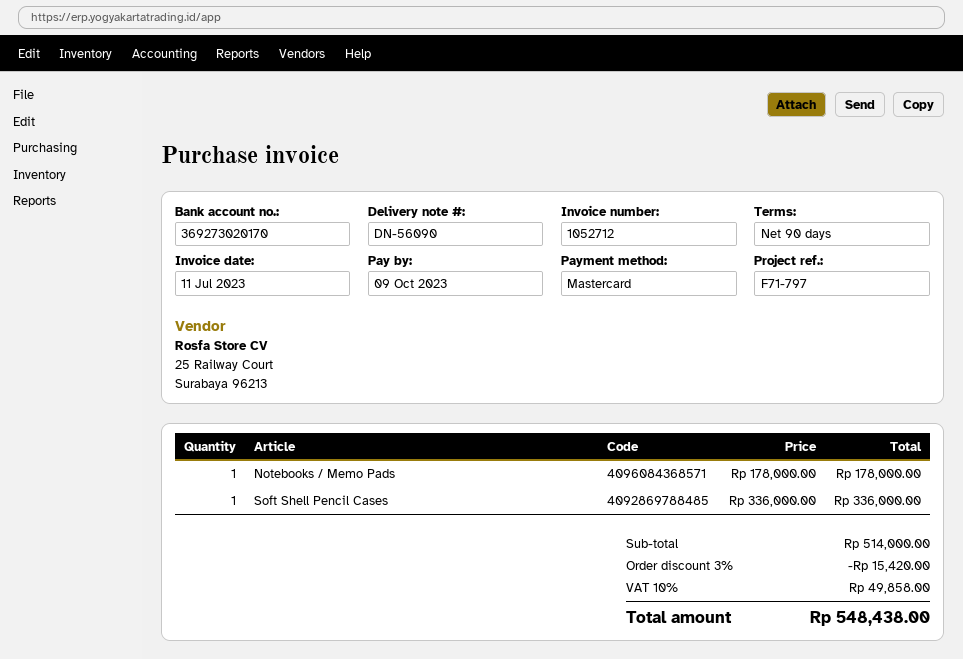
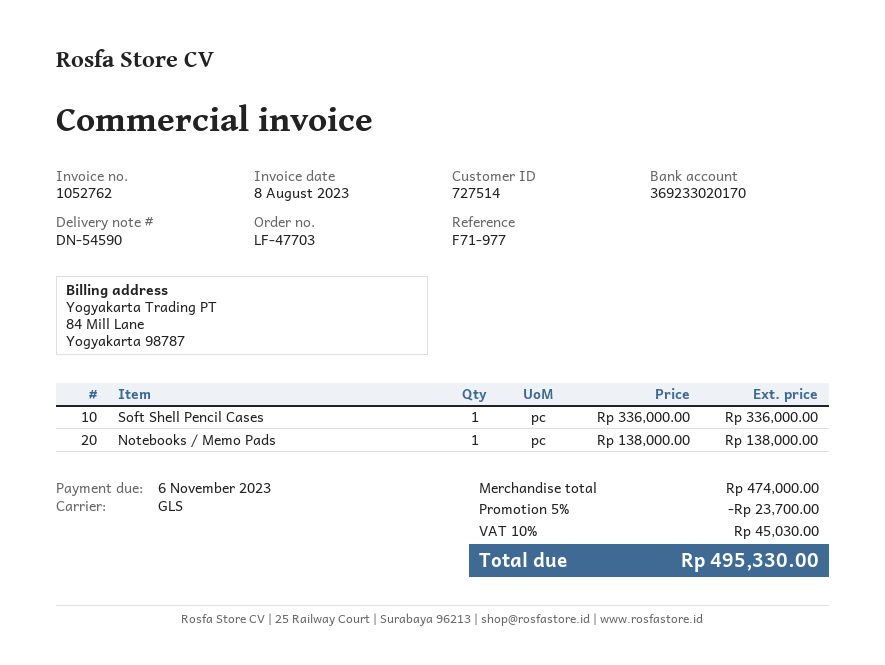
delivery note number: DN-56090 -> DN-54590
invoice number: 1052712 -> 1052762
invoice date: 2023-07-11 -> 2023-08-08
due date: 2023-10-09 -> 2023-11-06
reference: F71-797 -> F71-977
bank account: 369273020170 -> 369233020170
Notebooks / Memo Pads: 1 x 178000.00 = 178000.00 -> 1 x 138000.00 = 138000.00
subtotal: 514000.00 -> 474000.00
discount: 3% = 15420.00 -> 5% = 23700.00
tax: 10% = 49858.00 -> 10% = 45030.00
total: 548438.00 -> 495330.00

